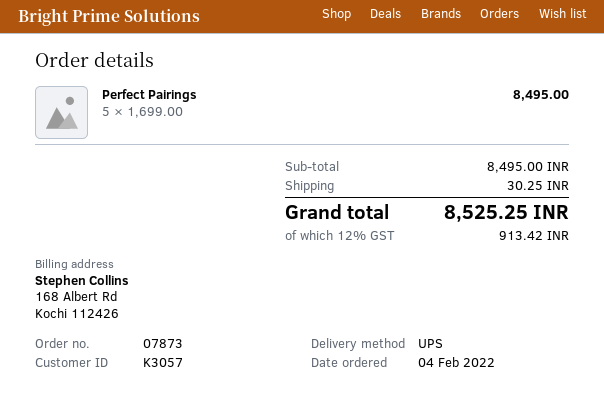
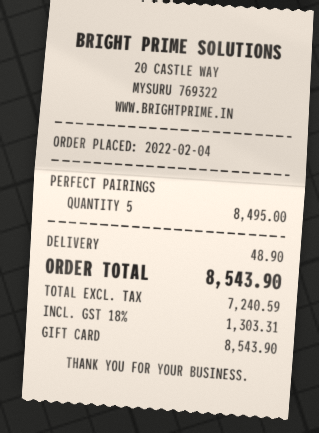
shipping: 30.25 -> 48.90
tax: 12% = 913.42 -> 18% = 1303.31
total: 8525.25 -> 8543.90

